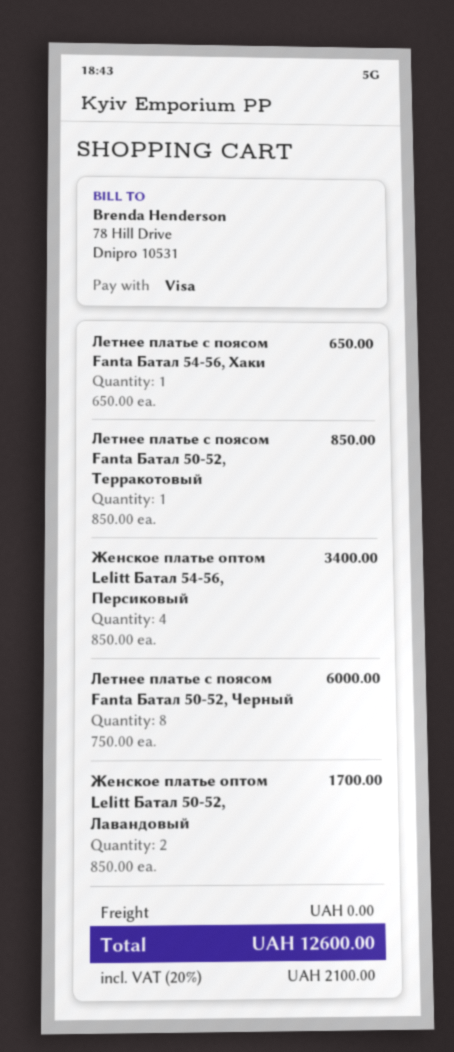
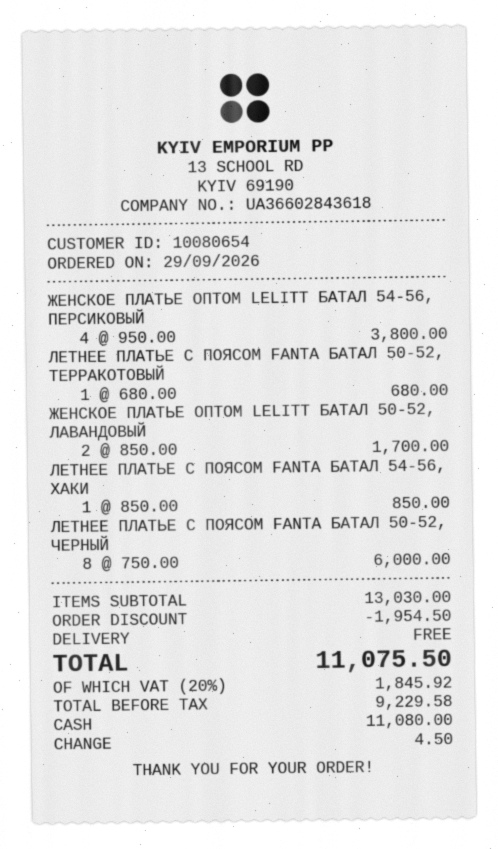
payment method: Visa -> cash
Летнее платье с поясом Fanta Батал 54-56, Хаки: 1 x 650.00 = 650.00 -> 1 x 850.00 = 850.00
Летнее платье с поясом Fanta Батал 50-52, Терракотовый: 1 x 850.00 = 850.00 -> 1 x 680.00 = 680.00
Женское платье оптом Lelitt Батал 54-56, Персиковый: 4 x 850.00 = 3400.00 -> 4 x 950.00 = 3800.00
discount: none -> 1954.50
tax: 20% = 2100.00 -> 20% = 1845.92
total: 12600.00 -> 11075.50

